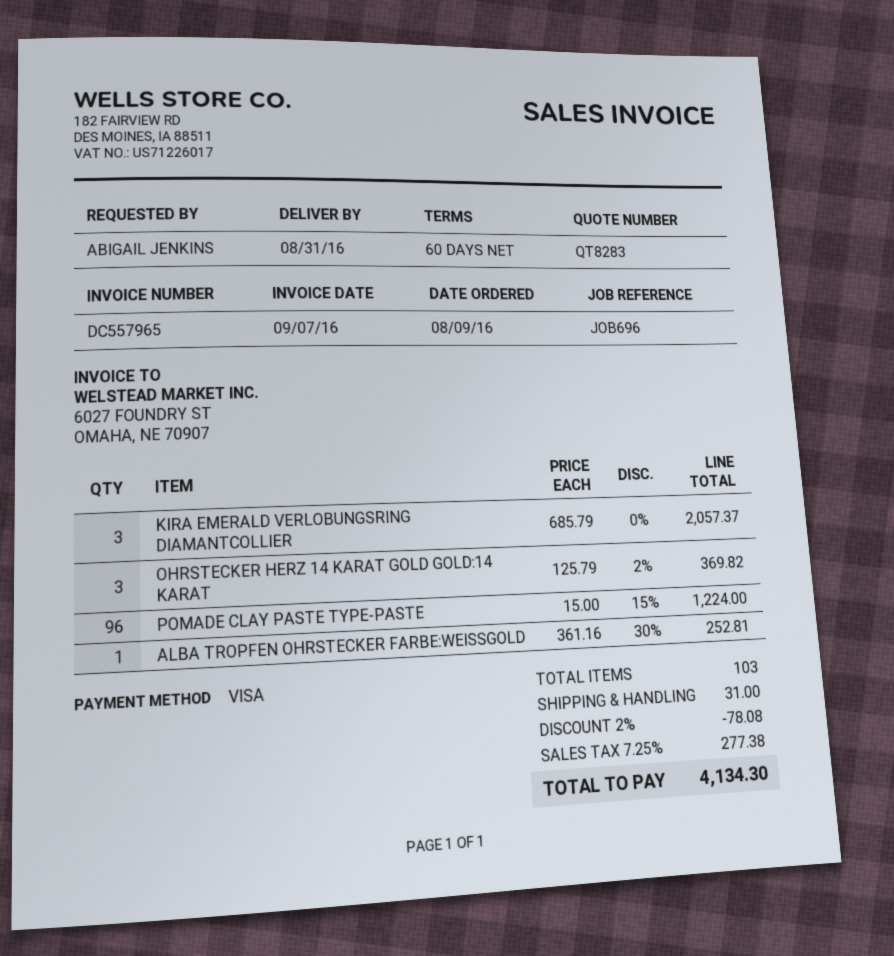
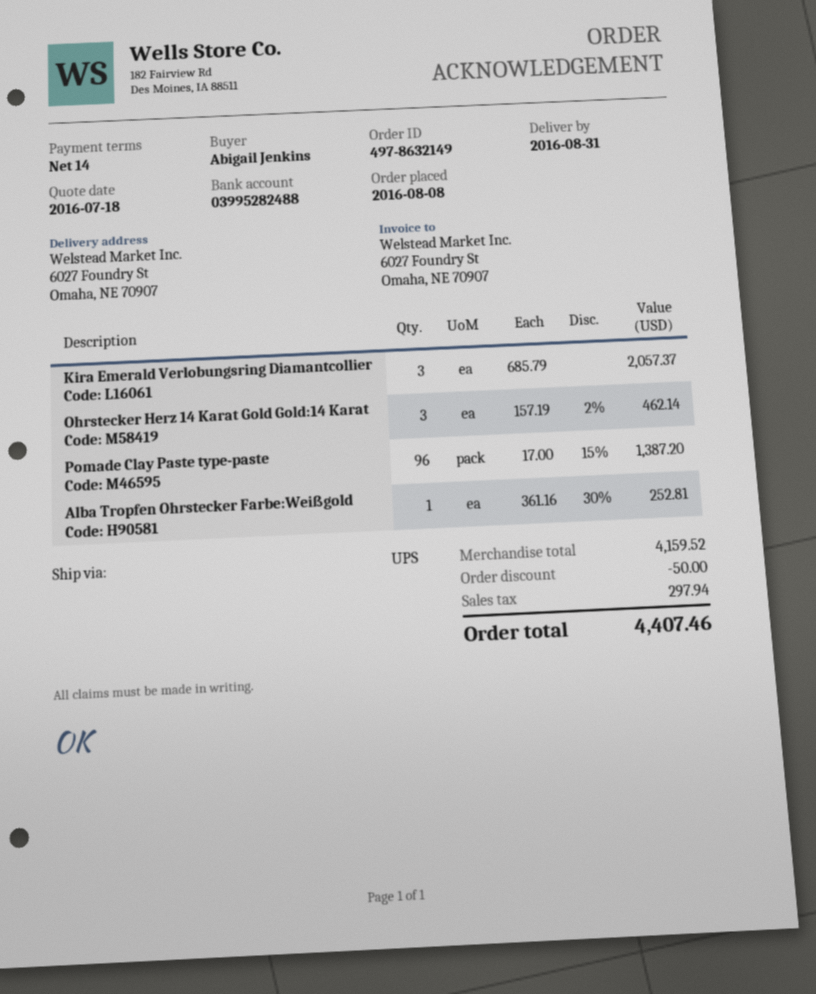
order date: 2016-08-09 -> 2016-08-08
payment terms: 60 days -> 14 days
OHRSTECKER HERZ 14 KARAT GOLD GOLD:14 KARAT: 3 x 125.79 - 2% = 369.82 -> 3 x 157.19 - 2% = 462.14
POMADE CLAY PASTE TYPE-PASTE: 96 x 15.00 - 15% = 1224.00 -> 96 x 17.00 - 15% = 1387.20
discount: 78.08 -> 50.00
shipping: 31.00 -> none
tax: 277.38 -> 297.94
total: 4134.30 -> 4407.46

